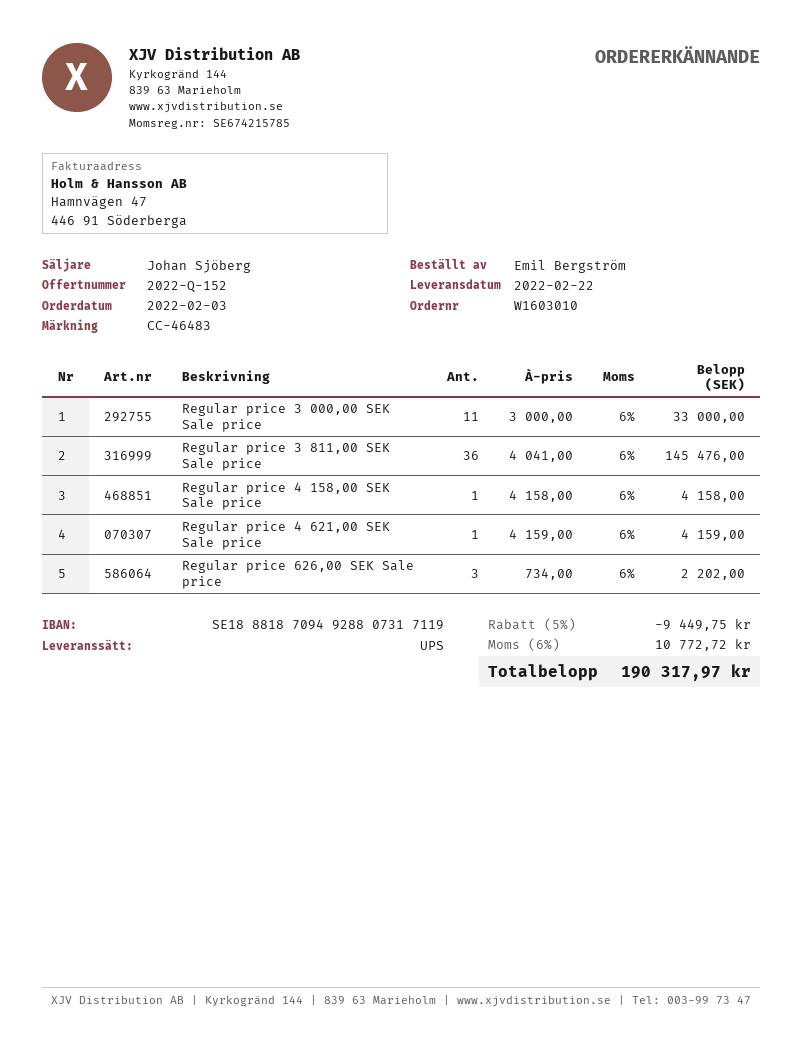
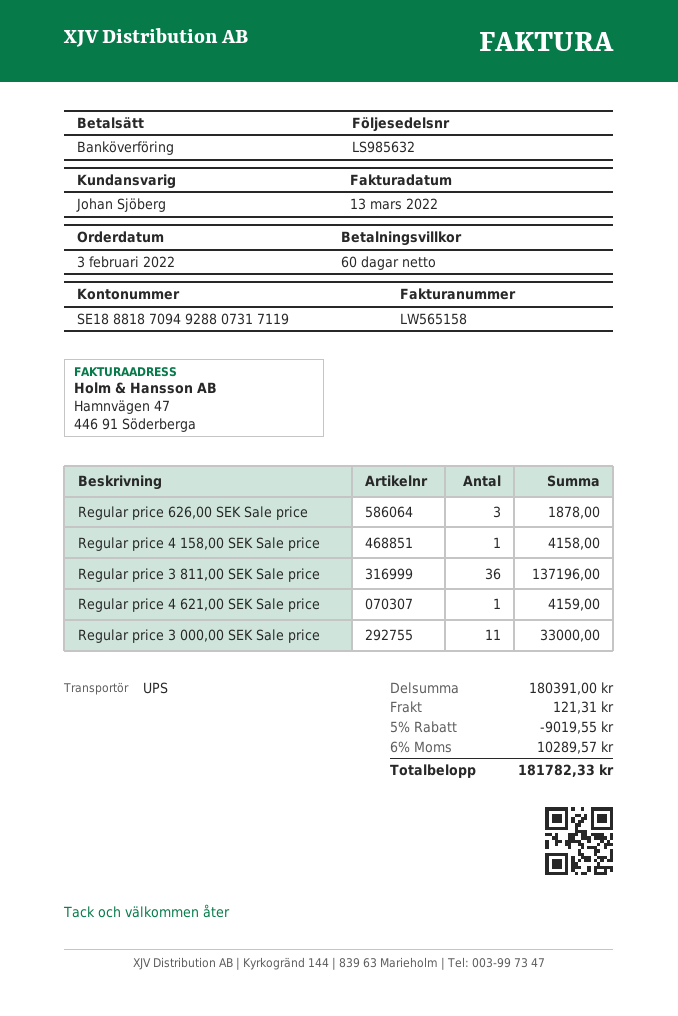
Regular price 3 811,00 SEK Sale price: 36 for 145476.00 -> 36 for 137196.00
Regular price 626,00 SEK Sale price: 3 for 2202.00 -> 3 for 1878.00
discount: 5% = 9449.75 -> 5% = 9019.55
shipping: none -> 121.31
tax: 6% = 10772.72 -> 6% = 10289.57
total: 190317.97 -> 181782.33

